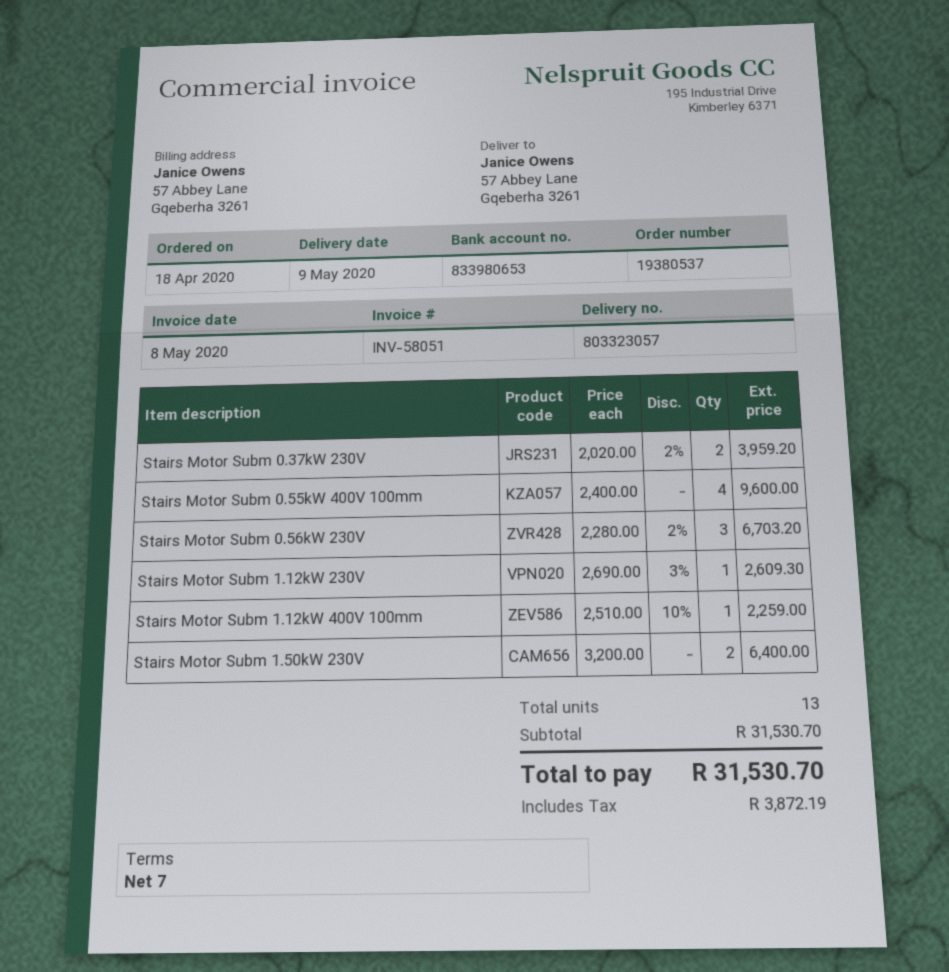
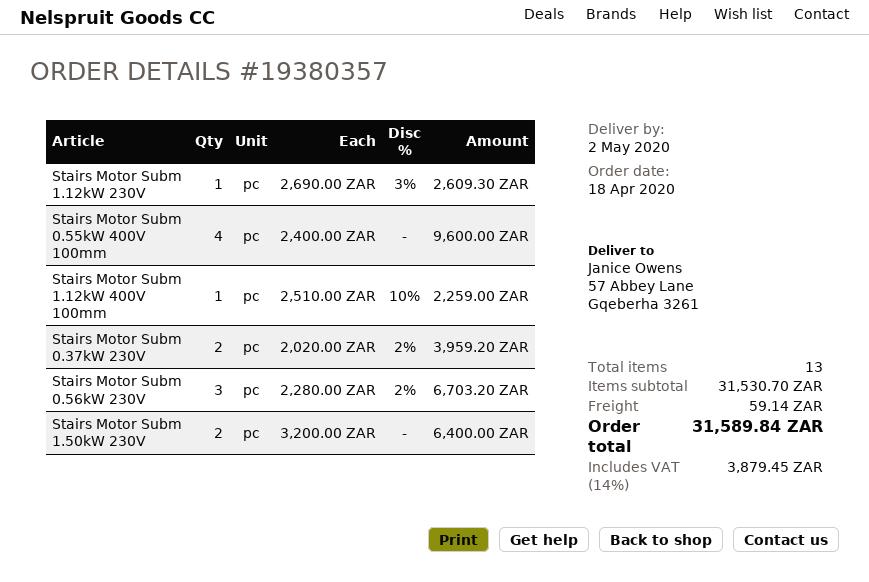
order number: 19380537 -> 19380357
delivery date: 2020-05-09 -> 2020-05-02
shipping: none -> 59.14
tax: 3872.19 -> 3879.45
total: 31530.70 -> 31589.84

